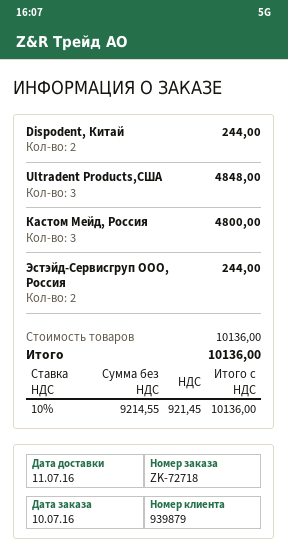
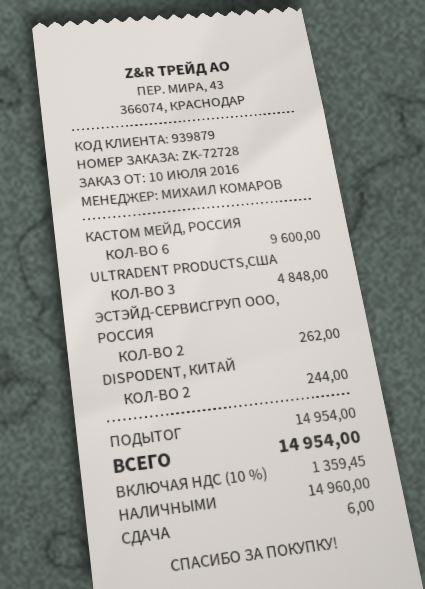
order number: ZK-72718 -> ZK-72728
Кастом Мейд, Россия: 3 for 4800.00 -> 6 for 9600.00
Эстэйд-Сервисгруп ООО, Россия: 2 for 244.00 -> 2 for 262.00
subtotal: 10136.00 -> 14954.00
tax: 10% = 921.45 -> 10% = 1359.45
total: 10136.00 -> 14954.00

